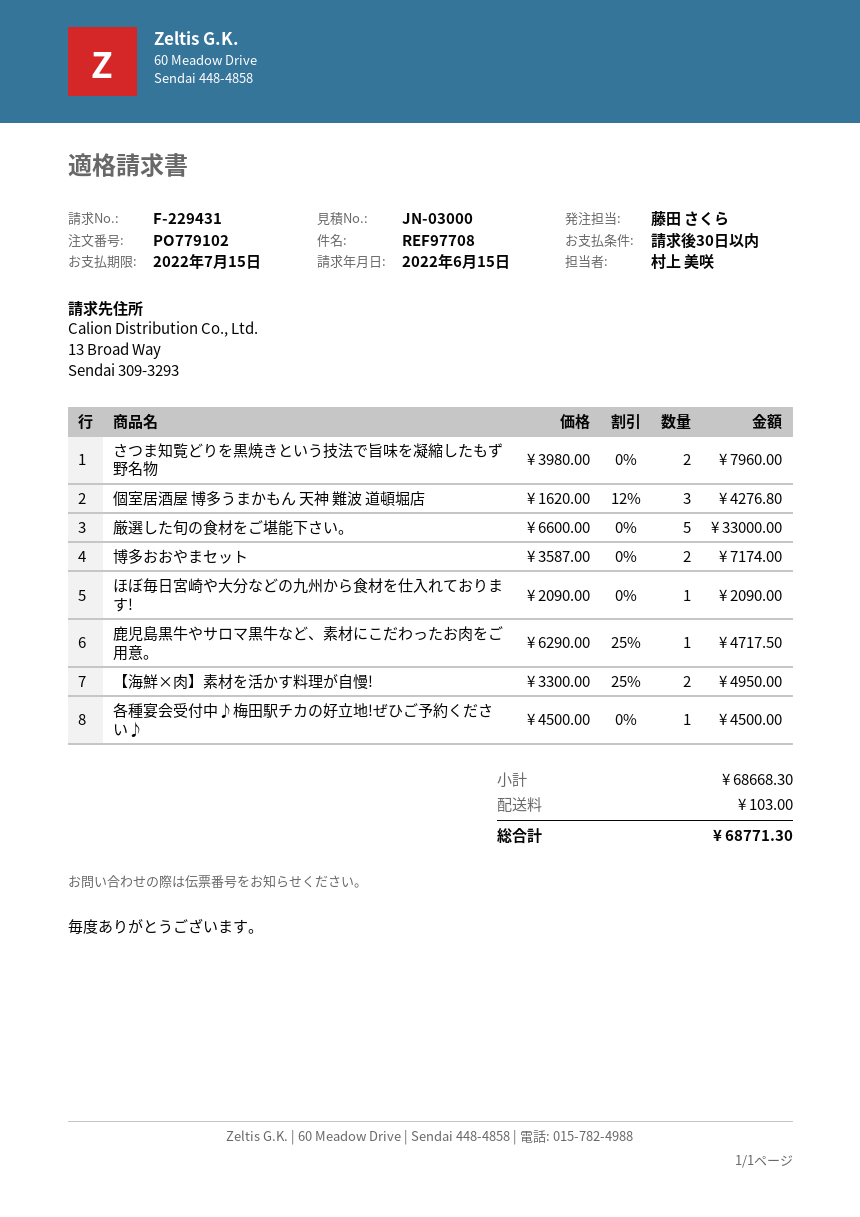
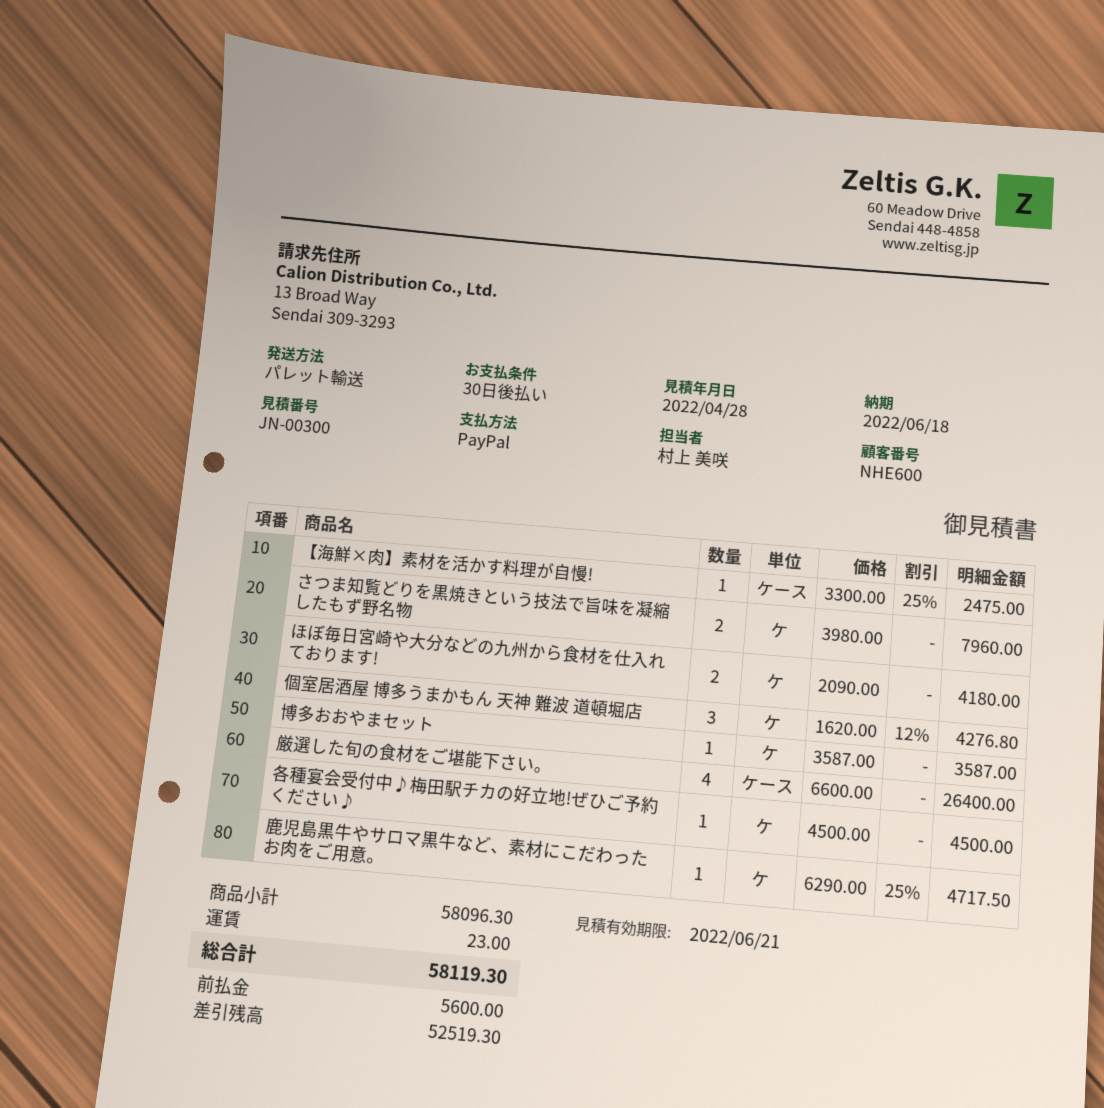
quote number: JN-03000 -> JN-00300
厳選した旬の食材をご堪能下さい。: 5 x 6600.00 = 33000.00 -> 4 x 6600.00 = 26400.00
博多おおやまセット: 2 x 3587.00 = 7174.00 -> 1 x 3587.00 = 3587.00
ほぼ毎日宮崎や大分などの九州から食材を仕入れております!: 1 x 2090.00 = 2090.00 -> 2 x 2090.00 = 4180.00
【海鮮×肉】素材を活かす料理が自慢!: 2 x 3300.00 - 25% = 4950.00 -> 1 x 3300.00 - 25% = 2475.00
subtotal: 68668.30 -> 58096.30
shipping: 103.00 -> 23.00
total: 68771.30 -> 58119.30

